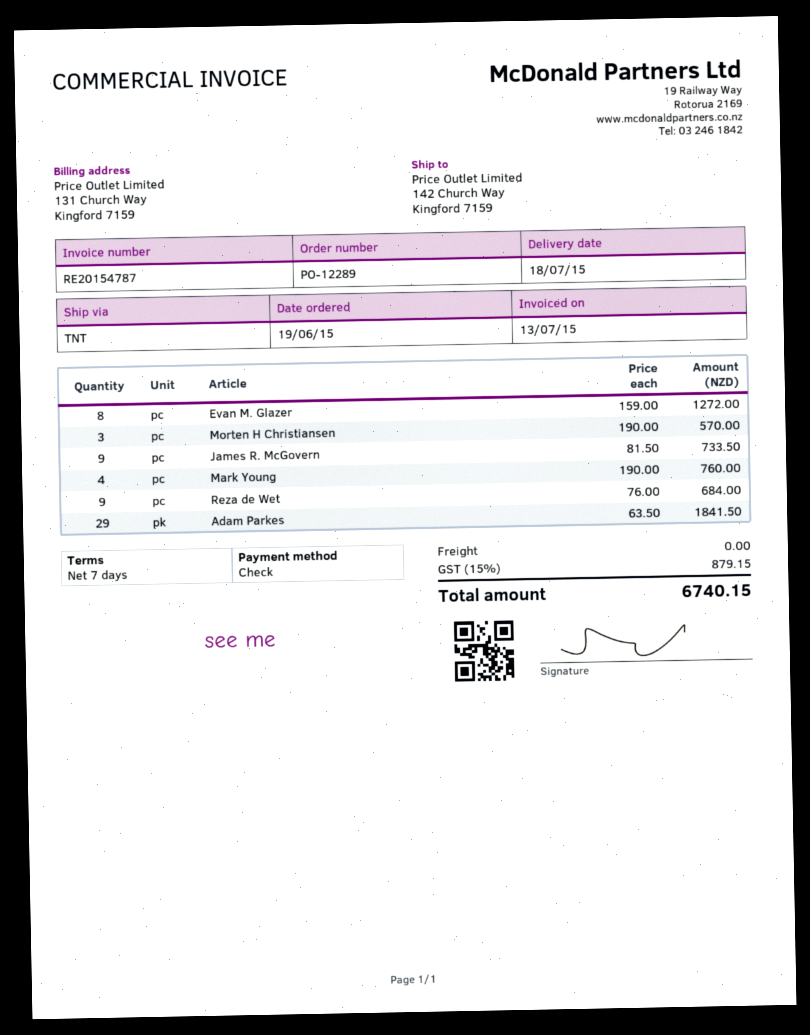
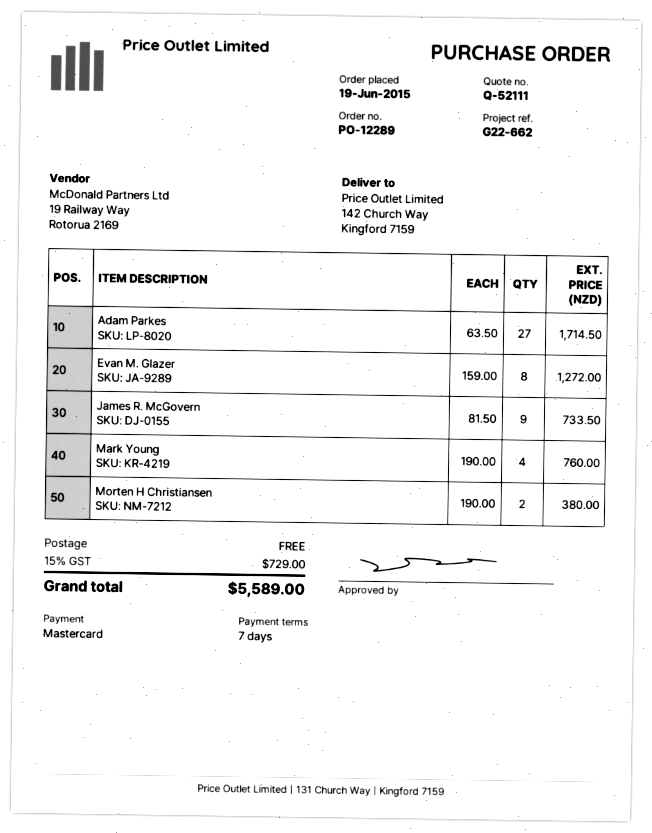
payment method: cheque -> Mastercard
Morten H Christiansen: 3 x 190.00 = 570.00 -> 2 x 190.00 = 380.00
Reza de Wet: 9 x 76.00 = 684.00 -> none
Adam Parkes: 29 x 63.50 = 1841.50 -> 27 x 63.50 = 1714.50
tax: 15% = 879.15 -> 15% = 729.00
total: 6740.15 -> 5589.00

